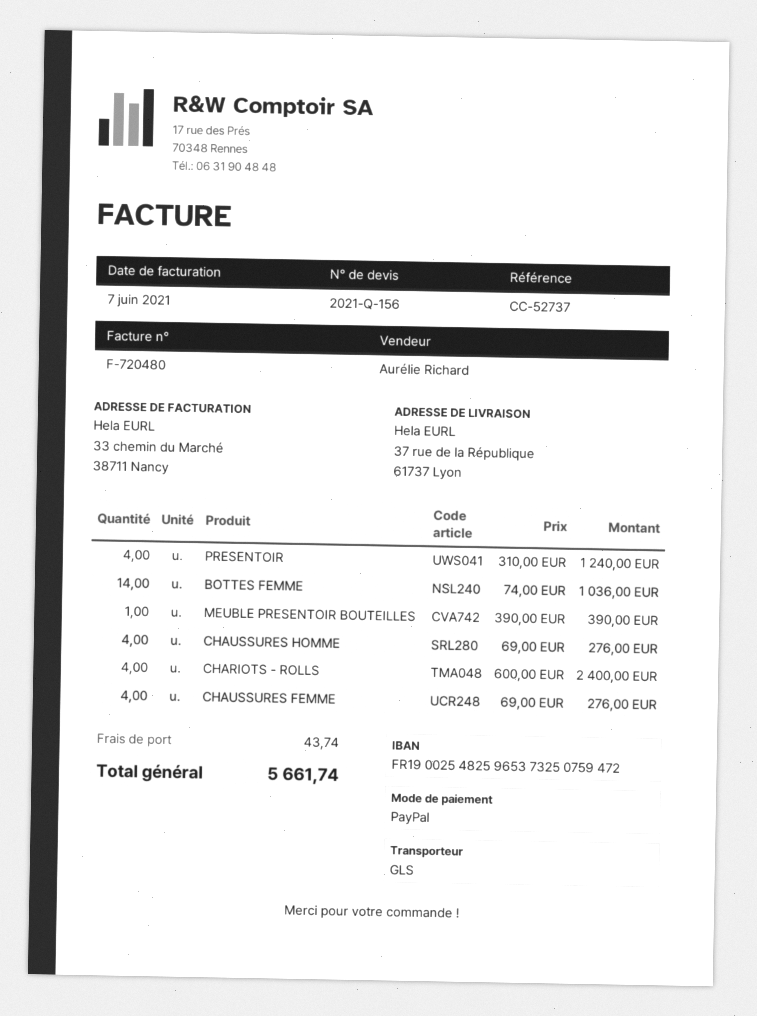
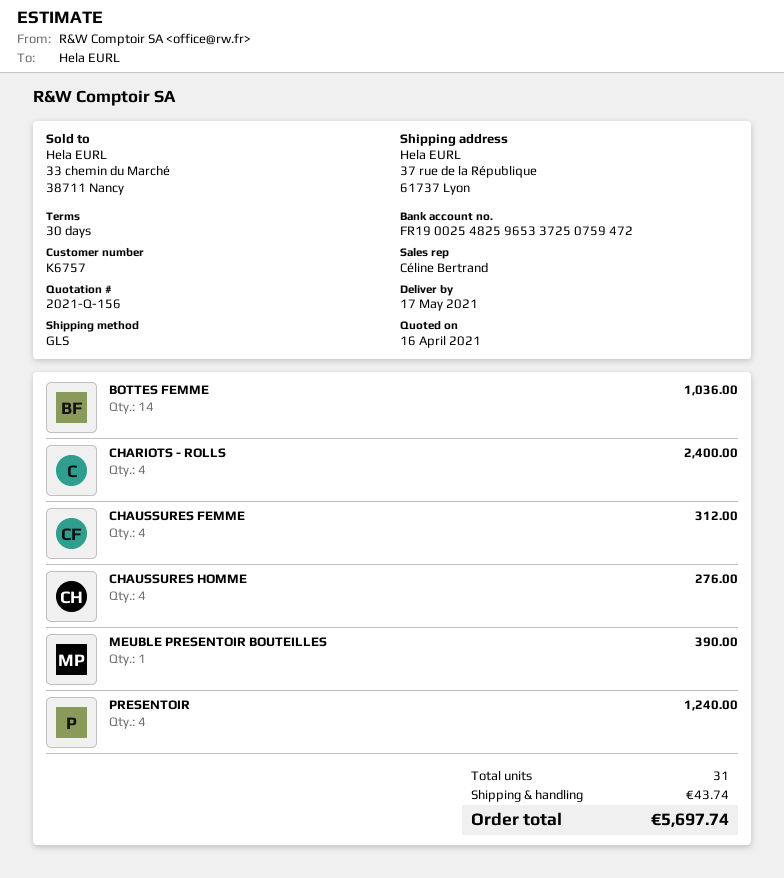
sales rep: Aurélie Richard -> Céline Bertrand
bank account: FR1900254825965373250759472 -> FR1900254825965337250759472
CHAUSSURES FEMME: 4 for 276.00 -> 4 for 312.00
total: 5661.74 -> 5697.74

